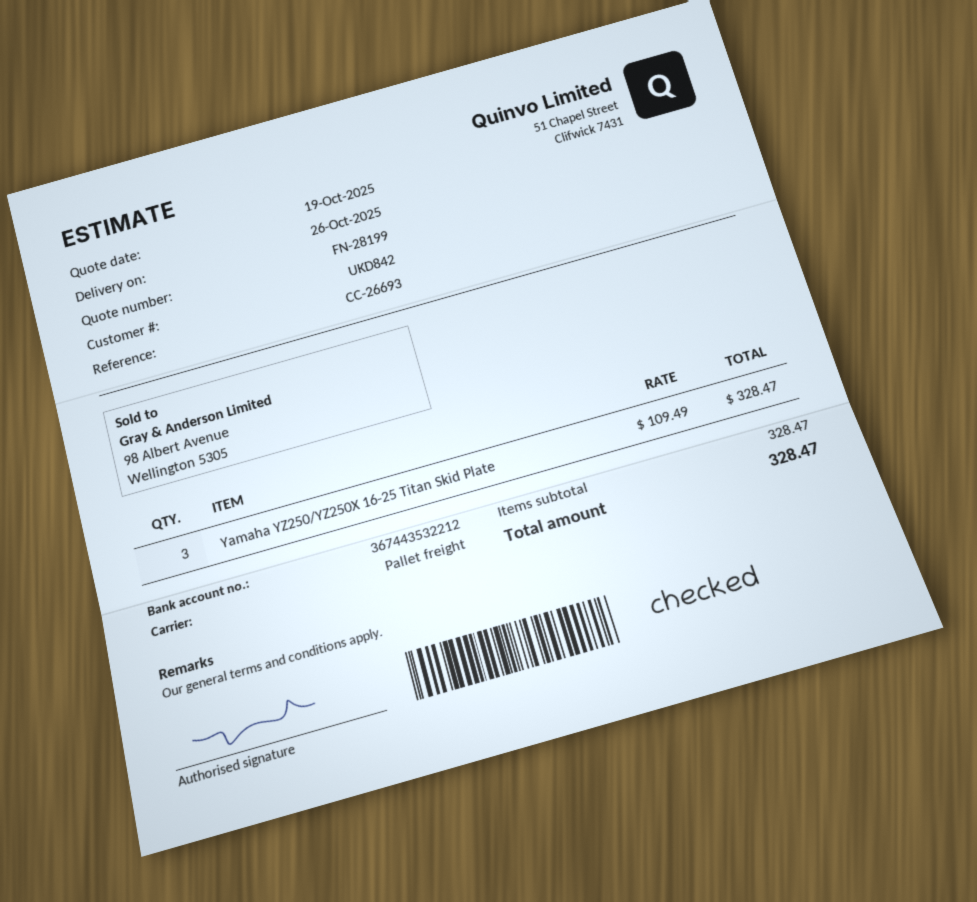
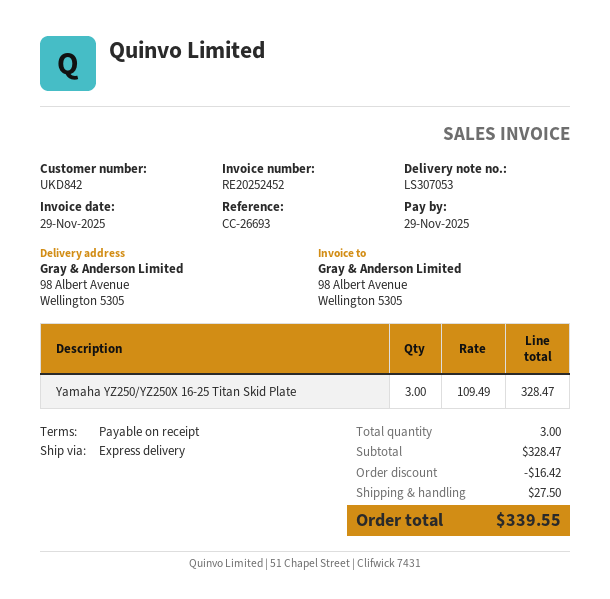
shipping method: pallet freight -> express
discount: none -> 16.42
shipping: none -> 27.50
total: 328.47 -> 339.55

